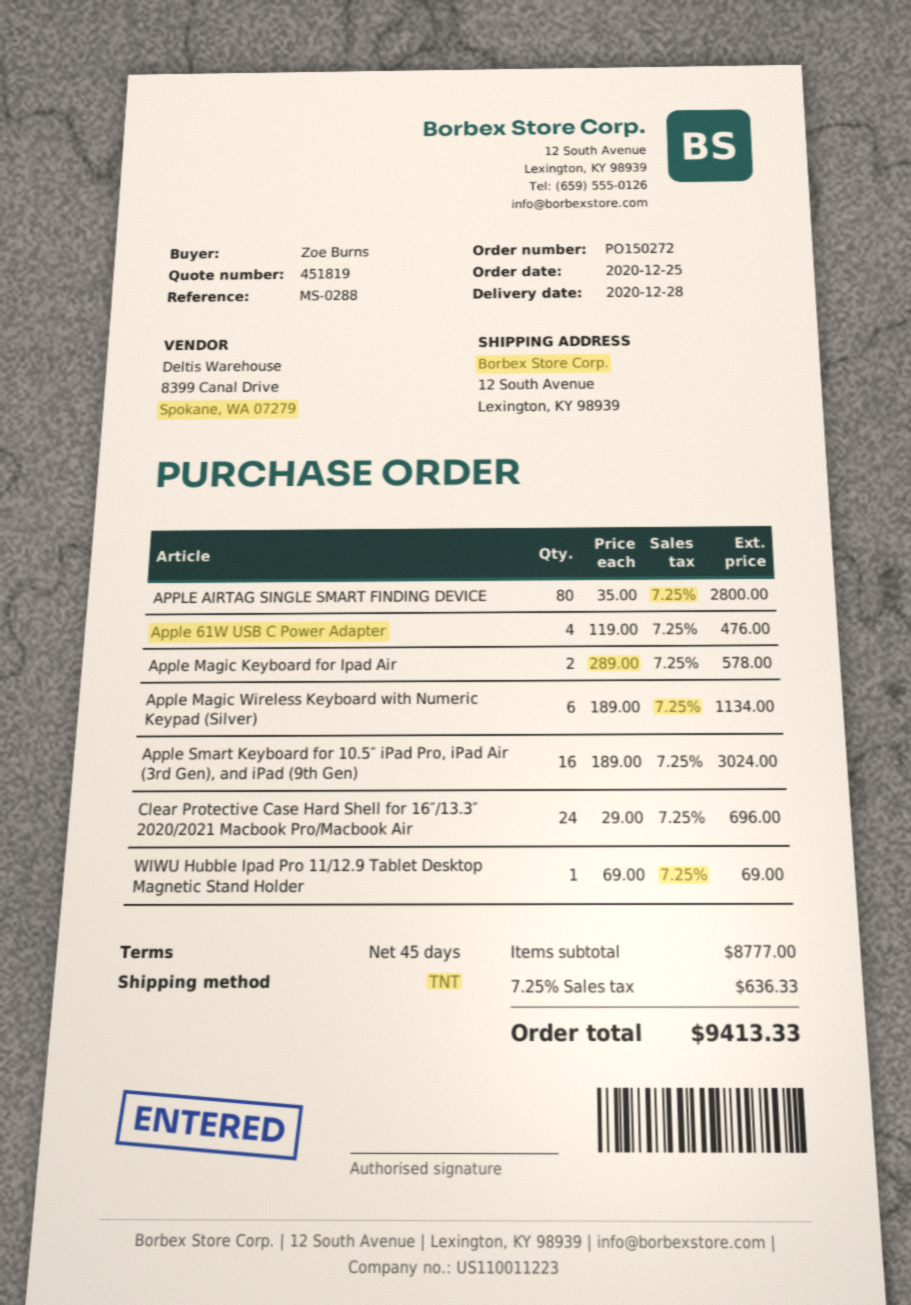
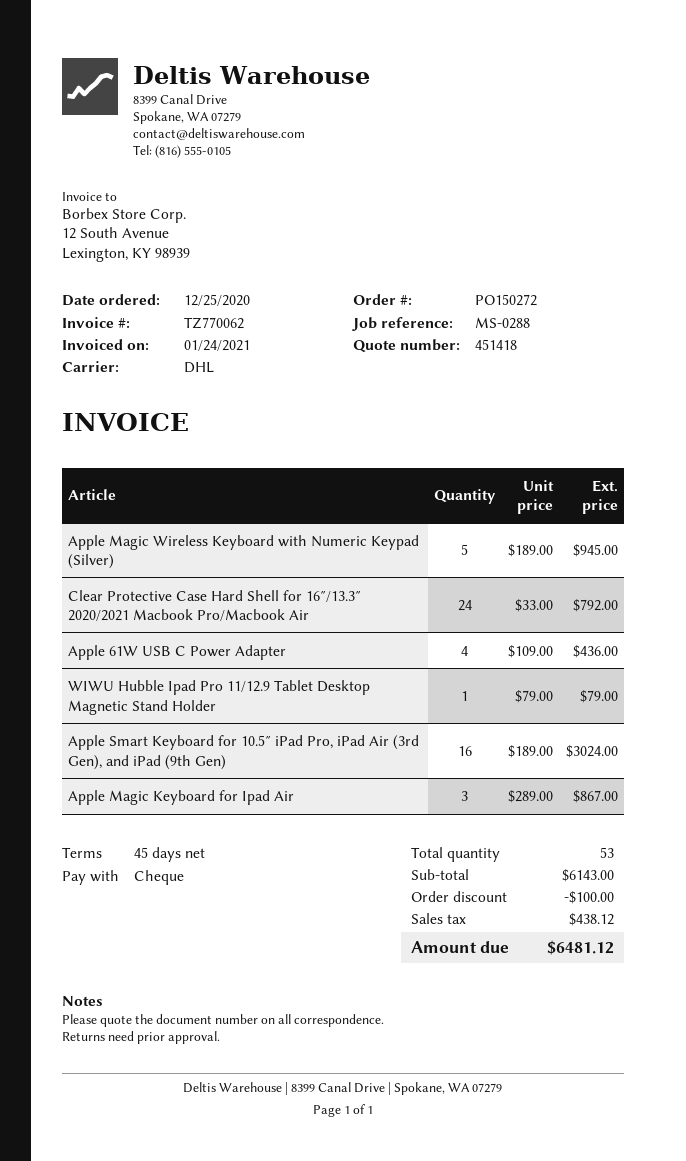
quote number: 451819 -> 451418
shipping method: TNT -> DHL
APPLE AIRTAG SINGLE SMART FINDING DEVICE: 80 x 35.00 = 2800.00 -> none
Apple 61W USB C Power Adapter: 4 x 119.00 = 476.00 -> 4 x 109.00 = 436.00
Apple Magic Keyboard for Ipad Air: 2 x 289.00 = 578.00 -> 3 x 289.00 = 867.00
Apple Magic Wireless Keyboard with Numeric Keypad (Silver): 6 x 189.00 = 1134.00 -> 5 x 189.00 = 945.00
Clear Protective Case Hard Shell for 16″/13.3″ 2020/2021 Macbook Pro/Macbook Air: 24 x 29.00 = 696.00 -> 24 x 33.00 = 792.00
WIWU Hubble Ipad Pro 11/12.9 Tablet Desktop Magnetic Stand Holder: 1 x 69.00 = 69.00 -> 1 x 79.00 = 79.00
subtotal: 8777.00 -> 6143.00
discount: none -> 100.00
tax: 636.33 -> 438.12
total: 9413.33 -> 6481.12

